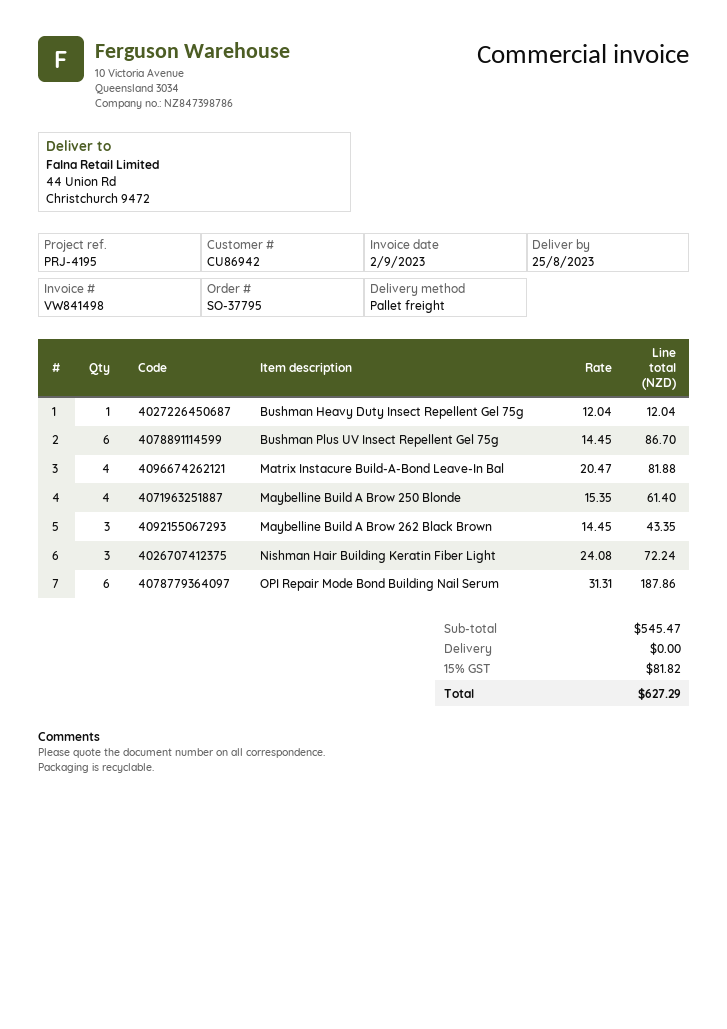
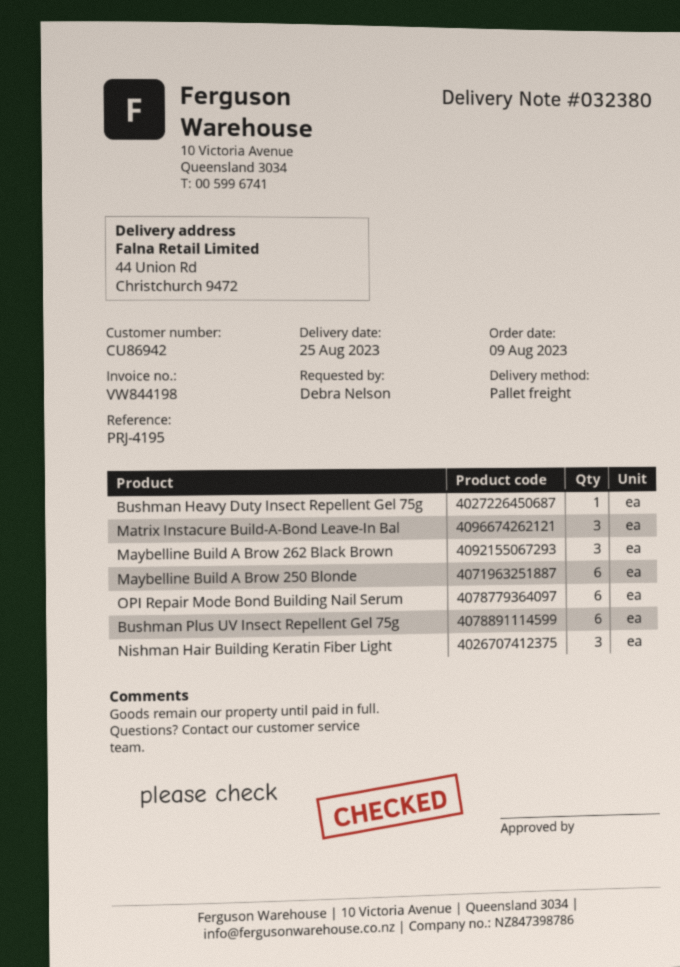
invoice number: VW841498 -> VW844198
Matrix Instacure Build-A-Bond Leave-In Bal: 4 -> 3
Maybelline Build A Brow 250 Blonde: 4 -> 6

